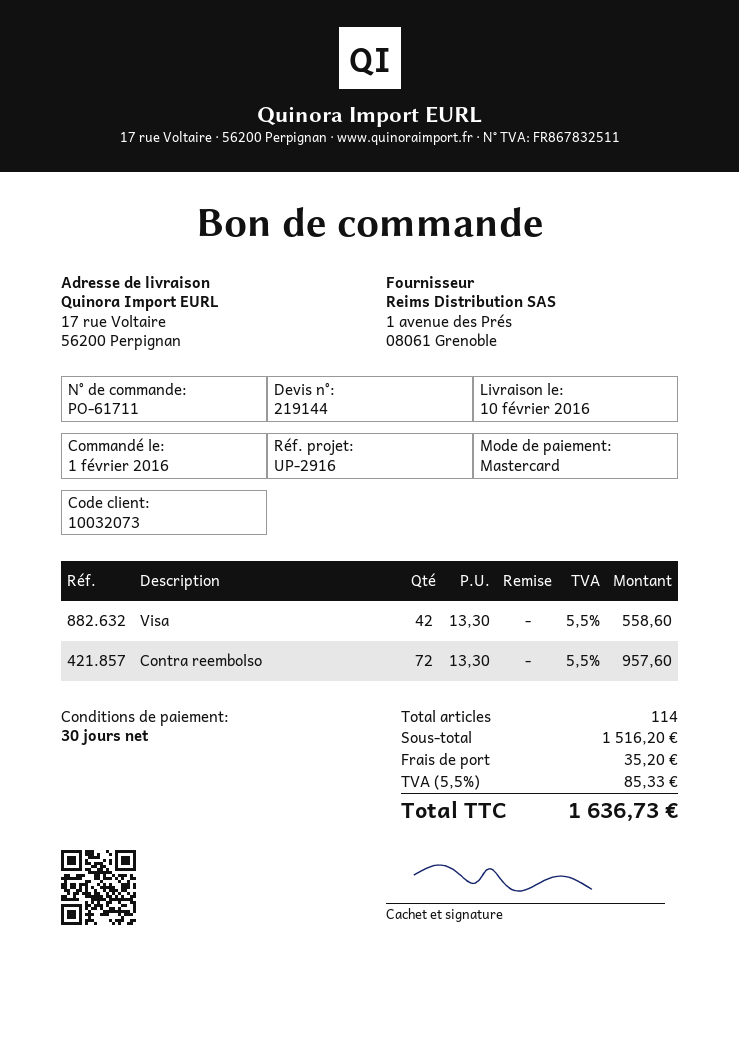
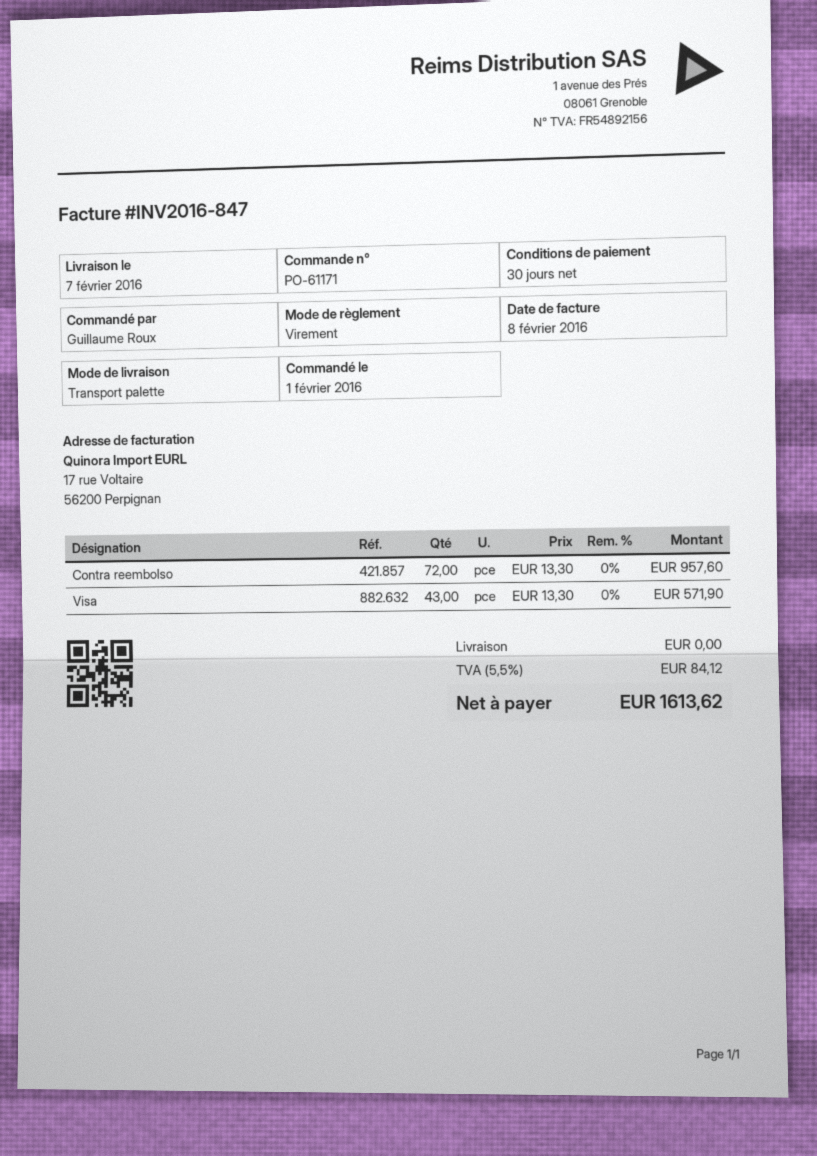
order number: PO-61711 -> PO-61171
delivery date: 2016-02-10 -> 2016-02-07
payment method: Mastercard -> bank transfer
Visa: 42 x 13.30 = 558.60 -> 43 x 13.30 = 571.90
shipping: 35.20 -> 0.00
tax: 5.5% = 85.33 -> 5.5% = 84.12
total: 1636.73 -> 1613.62

